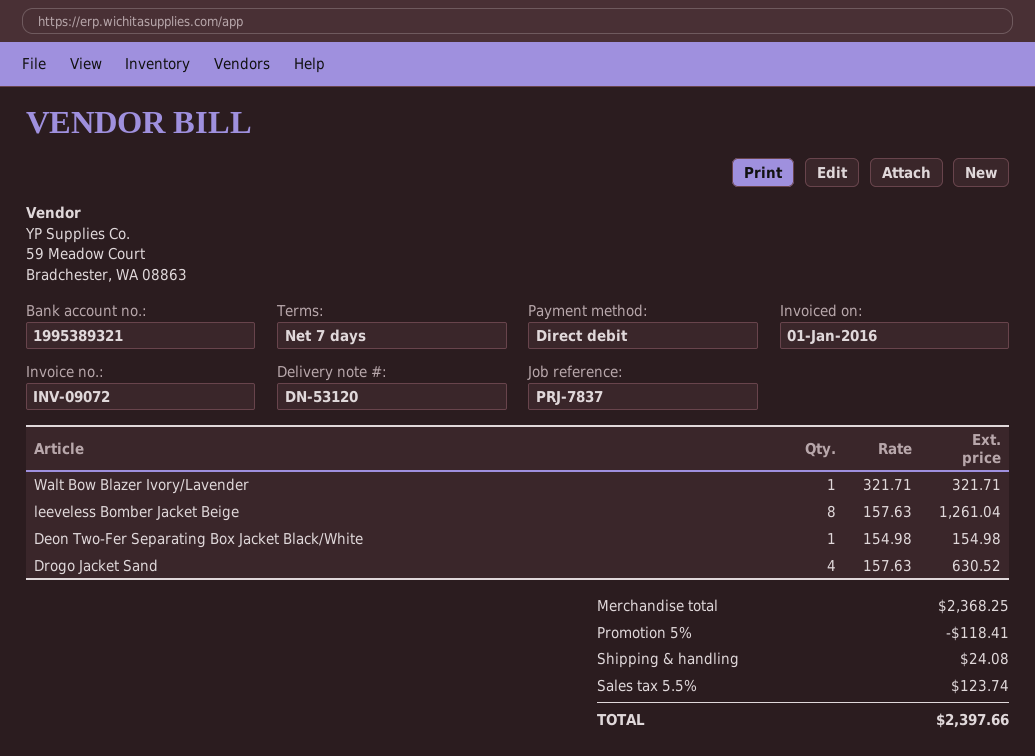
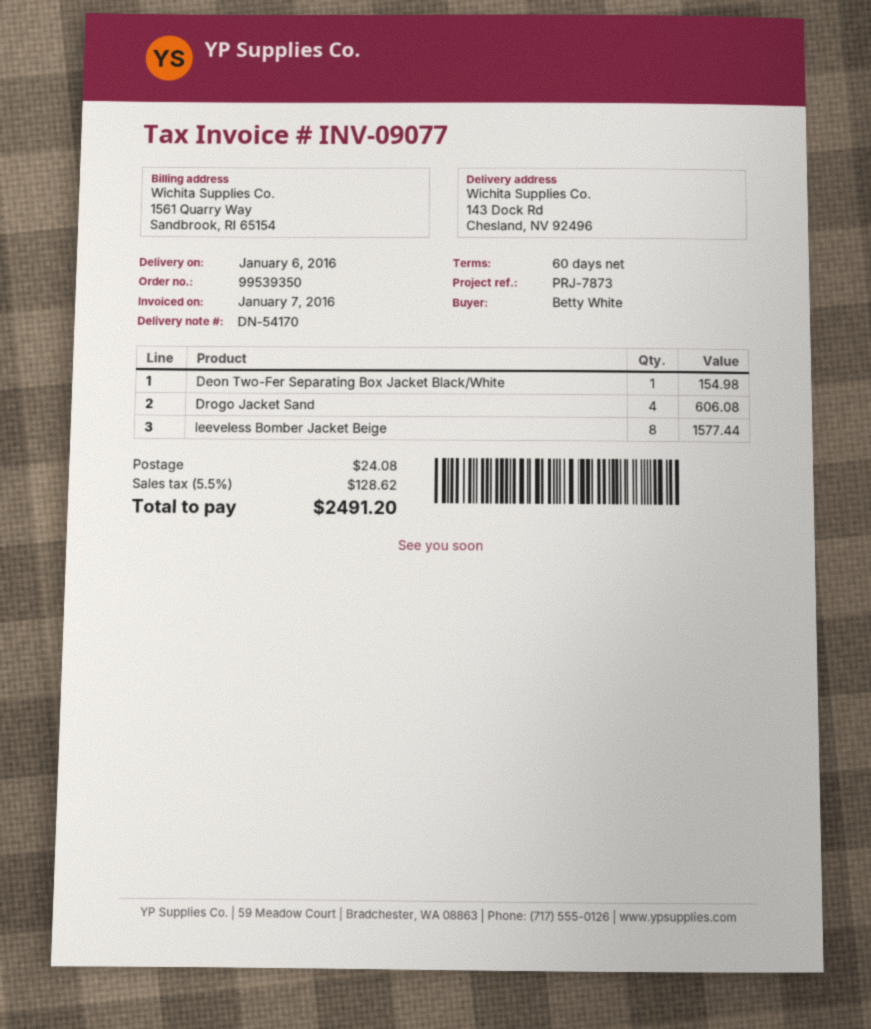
delivery note number: DN-53120 -> DN-54170
invoice number: INV-09072 -> INV-09077
invoice date: 2016-01-01 -> 2016-01-07
payment terms: 7 days -> 60 days
reference: PRJ-7837 -> PRJ-7873
Walt Bow Blazer Ivory/Lavender: 1 for 321.71 -> none
leeveless Bomber Jacket Beige: 8 for 1261.04 -> 8 for 1577.44
Drogo Jacket Sand: 4 for 630.52 -> 4 for 606.08
discount: 5% = 118.41 -> none
tax: 5.5% = 123.74 -> 5.5% = 128.62
total: 2397.66 -> 2491.20

